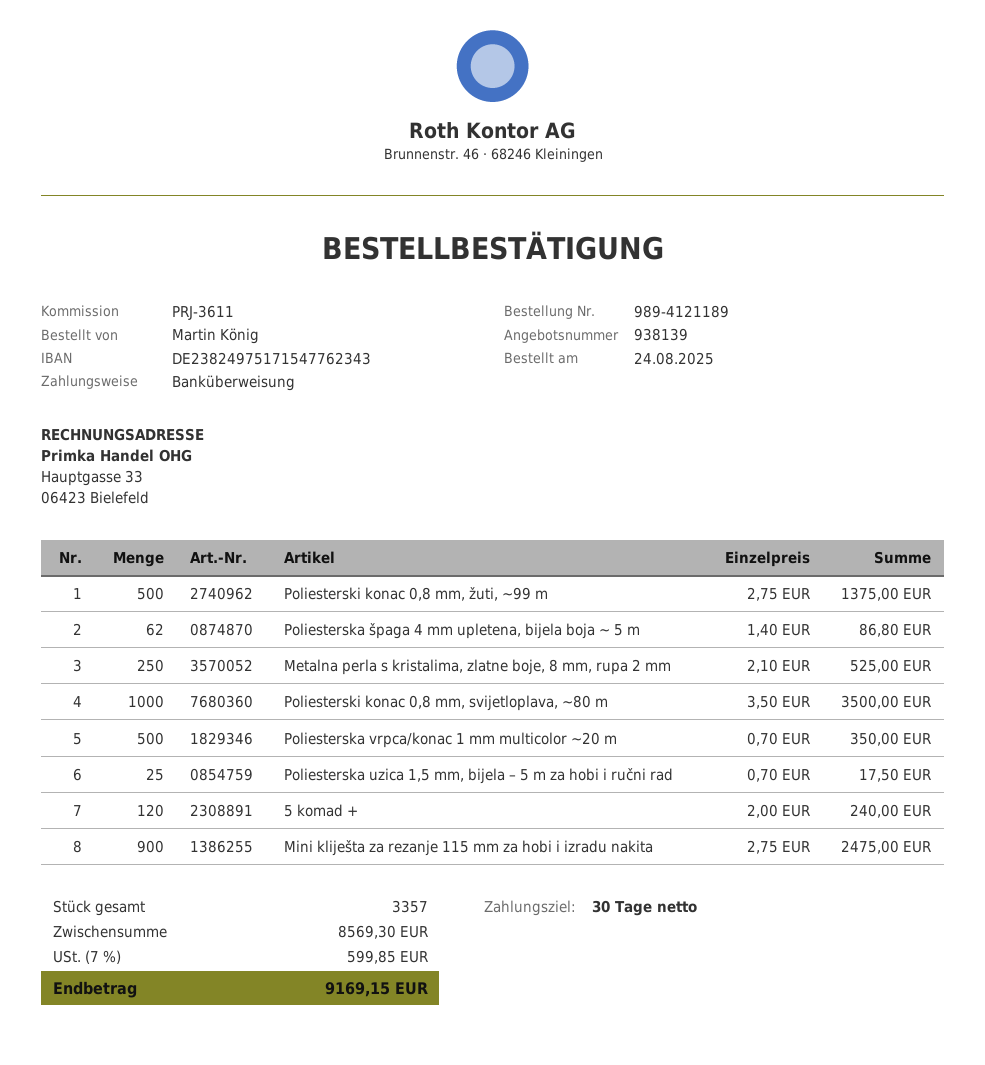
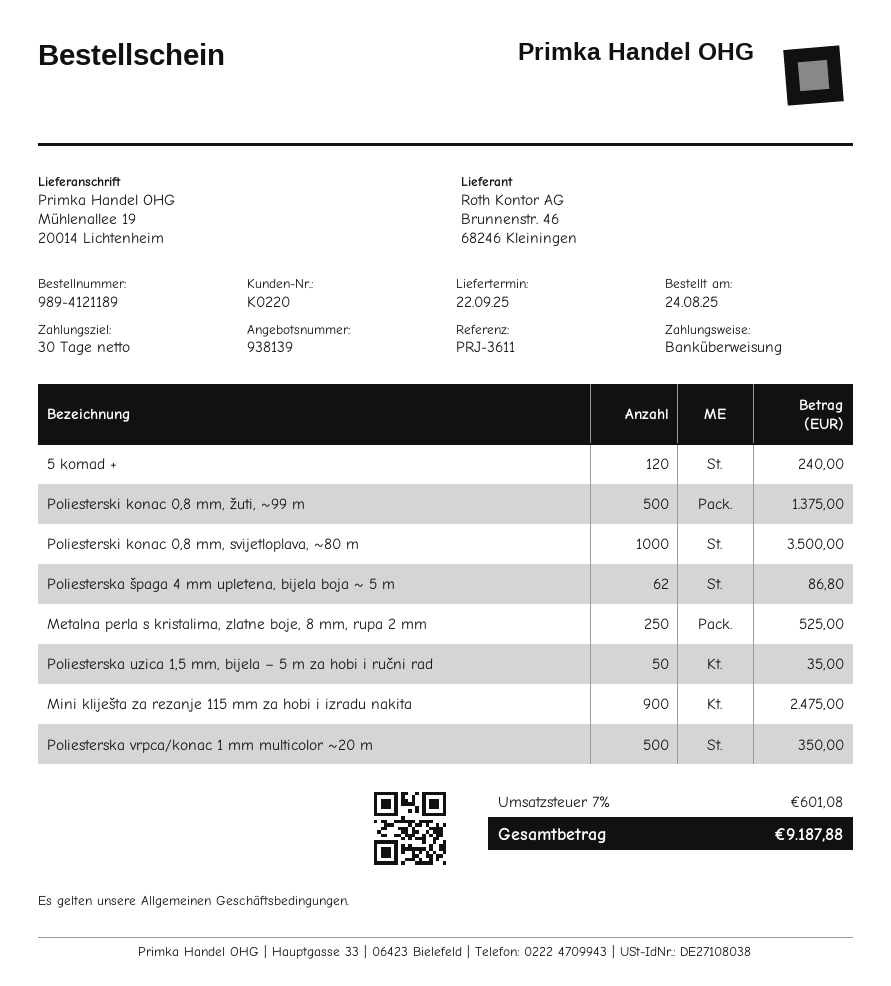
Poliesterska uzica 1,5 mm, bijela – 5 m za hobi i ručni rad: 25 for 17.50 -> 50 for 35.00
tax: 7% = 599.85 -> 7% = 601.08
total: 9169.15 -> 9187.88

